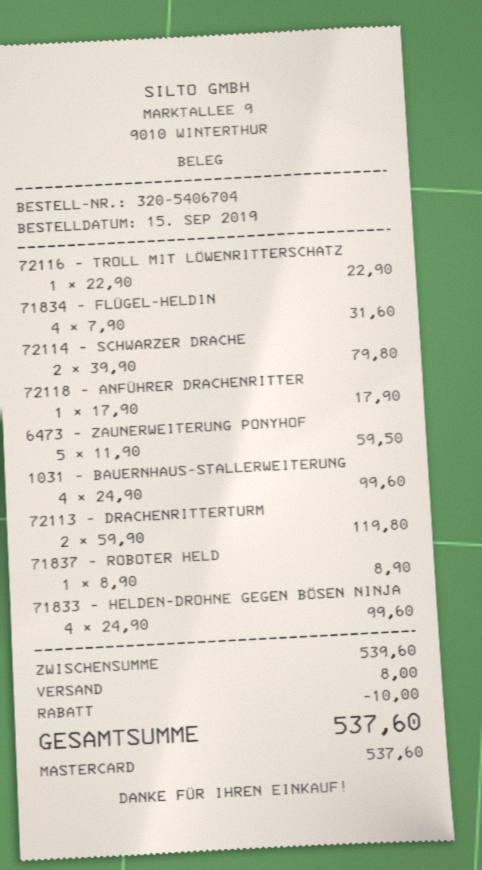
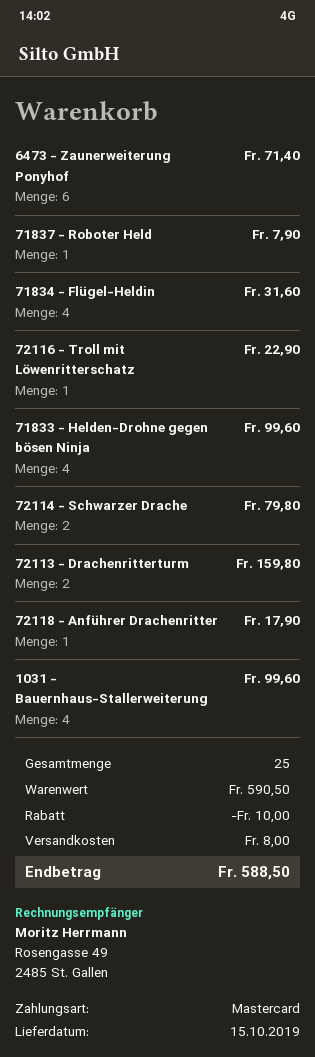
6473 - ZAUNERWEITERUNG PONYHOF: 5 for 59.50 -> 6 for 71.40
72113 - DRACHENRITTERTURM: 2 for 119.80 -> 2 for 159.80
71837 - ROBOTER HELD: 1 for 8.90 -> 1 for 7.90
subtotal: 539.60 -> 590.50
total: 537.60 -> 588.50

